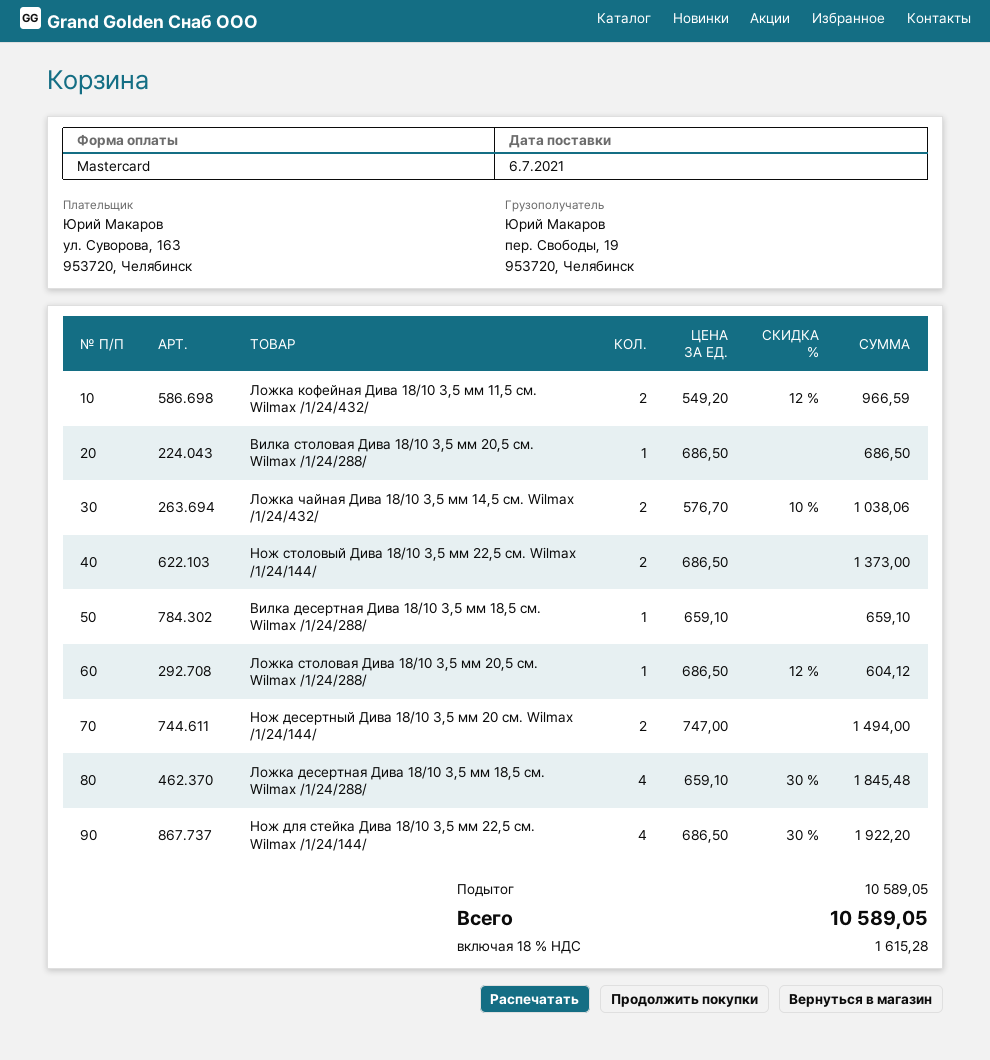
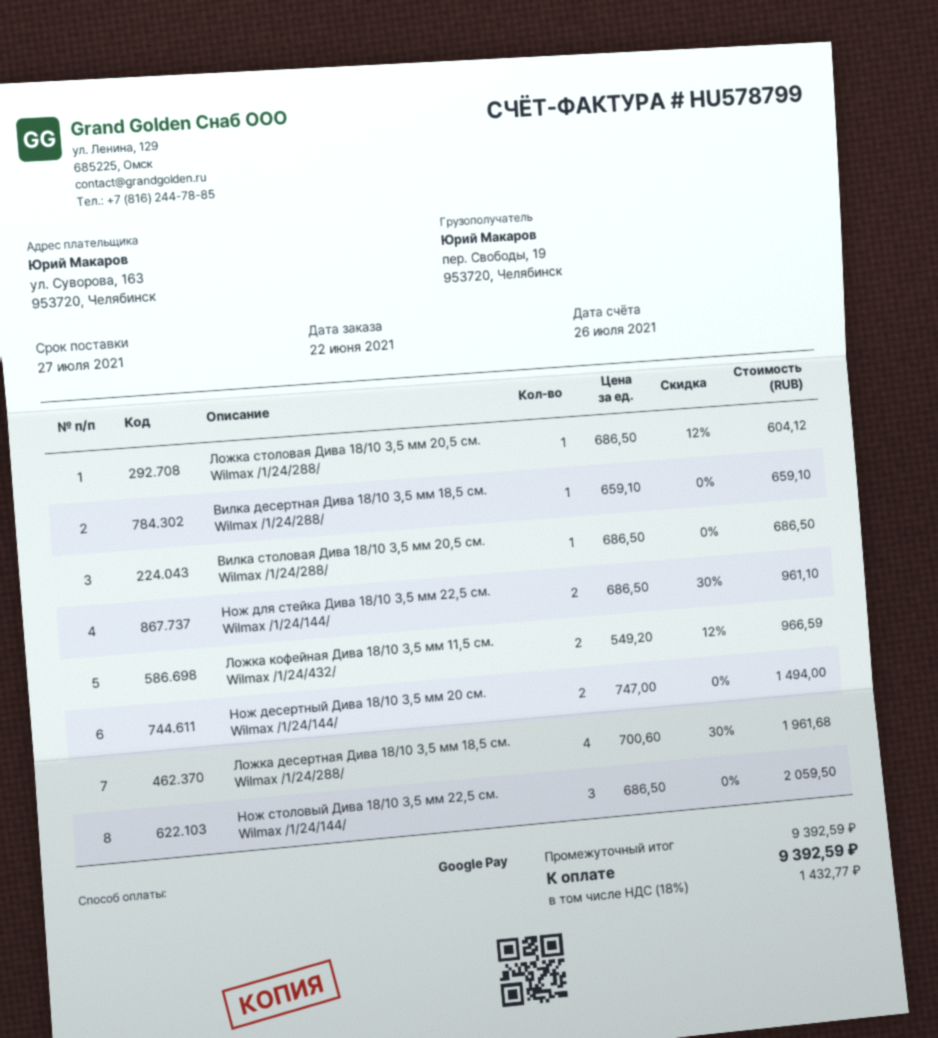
delivery date: 2021-07-06 -> 2021-07-27
payment method: Mastercard -> Google Pay
Ложка чайная Дива 18/10 3,5 мм 14,5 см. Wilmax /1/24/432/: 2 x 576.70 - 10% = 1038.06 -> none
Нож столовый Дива 18/10 3,5 мм 22,5 см. Wilmax /1/24/144/: 2 x 686.50 = 1373.00 -> 3 x 686.50 = 2059.50
Ложка десертная Дива 18/10 3,5 мм 18,5 см. Wilmax /1/24/288/: 4 x 659.10 - 30% = 1845.48 -> 4 x 700.60 - 30% = 1961.68
Нож для стейка Дива 18/10 3,5 мм 22,5 см. Wilmax /1/24/144/: 4 x 686.50 - 30% = 1922.20 -> 2 x 686.50 - 30% = 961.10
subtotal: 10589.05 -> 9392.59
tax: 18% = 1615.28 -> 18% = 1432.77
total: 10589.05 -> 9392.59

